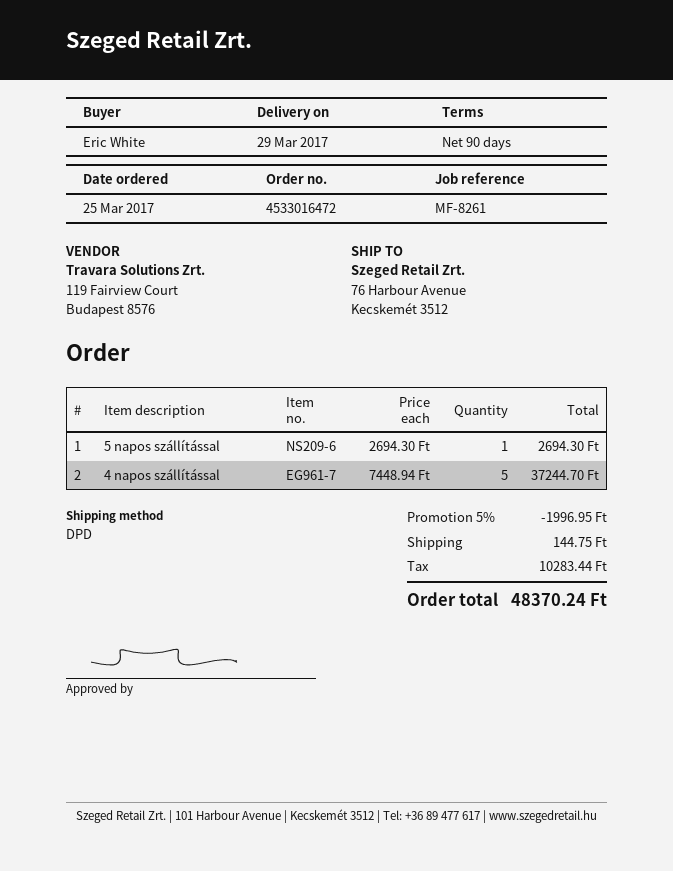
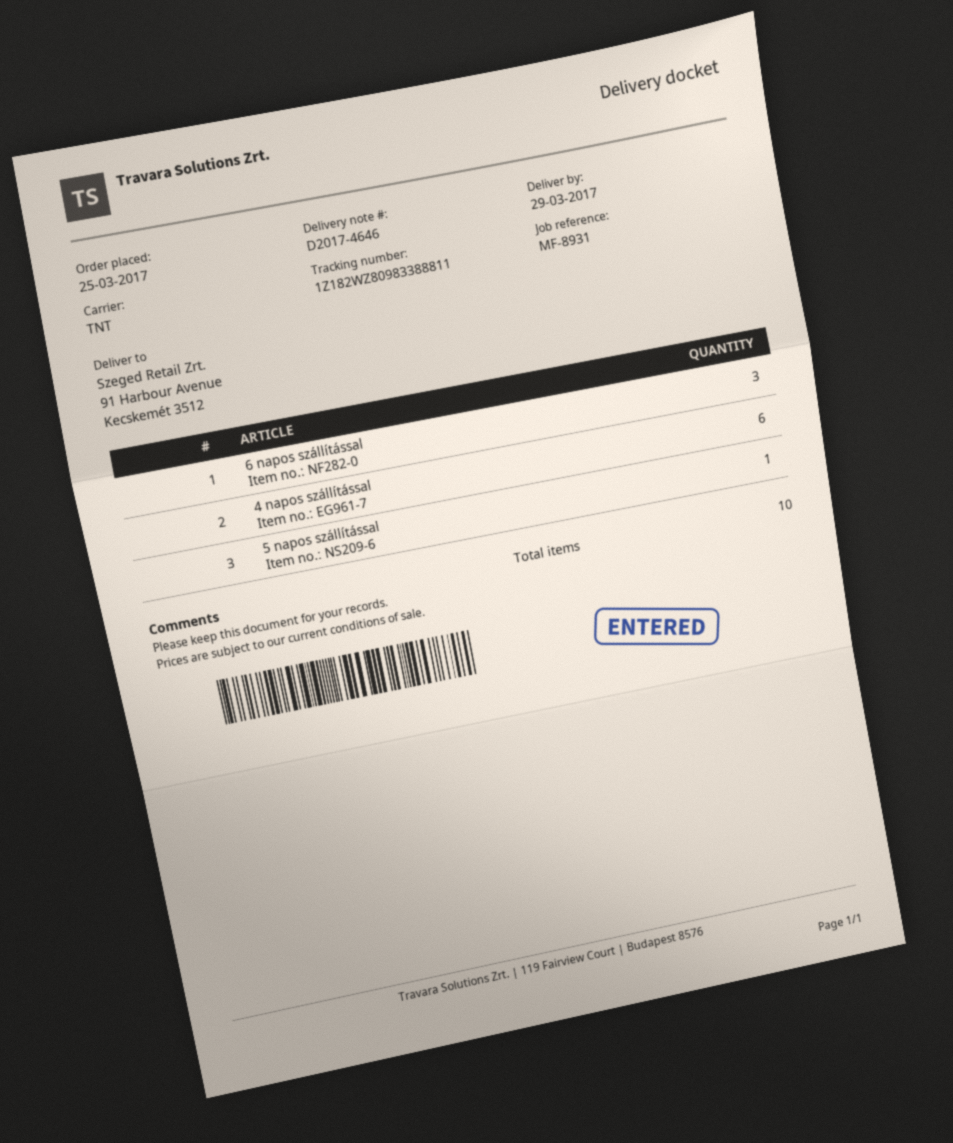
reference: MF-8261 -> MF-8931
shipping method: DPD -> TNT
ship to: 76 Harbour Avenue, Kecskemét 3512 -> 91 Harbour Avenue, Kecskemét 3512
4 napos szállítással: 5 -> 6
6 napos szállítással: none -> 3

